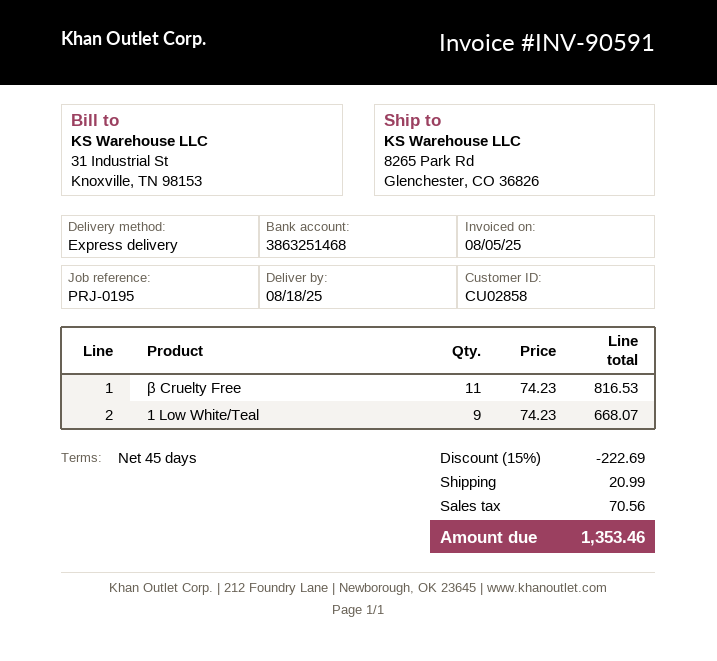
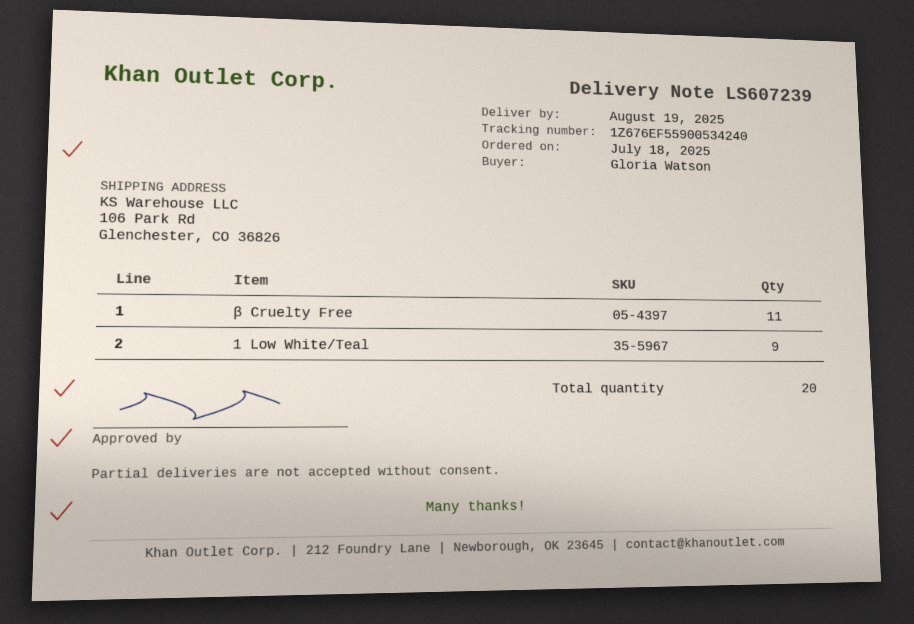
delivery date: 2025-08-18 -> 2025-08-19
ship to: 8265 Park Rd, Glenchester, CO 36826 -> 106 Park Rd, Glenchester, CO 36826

